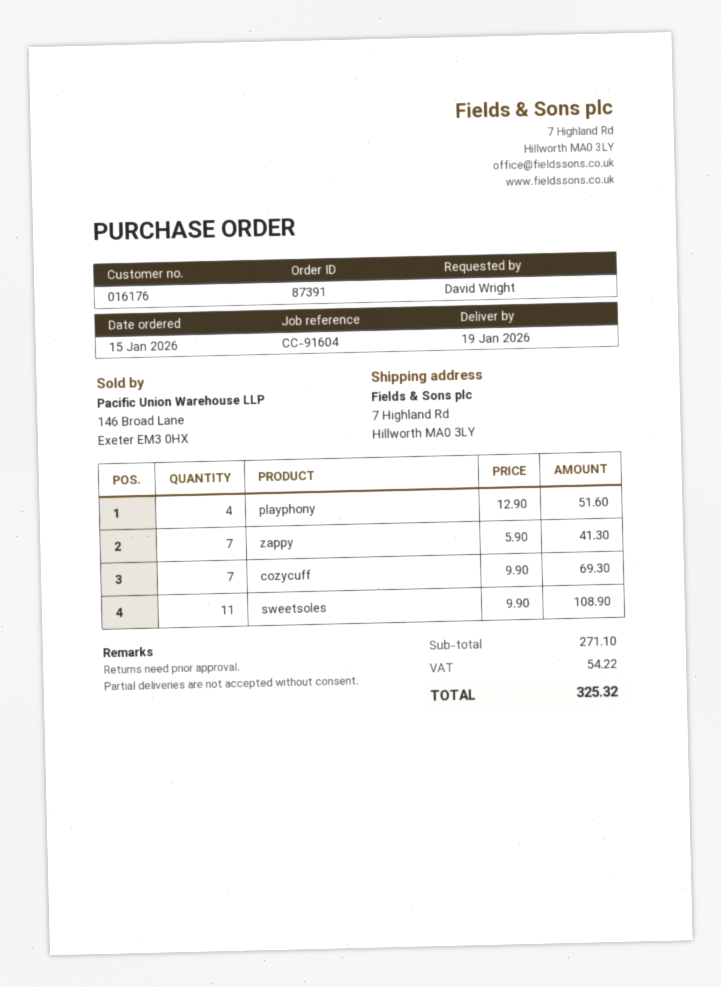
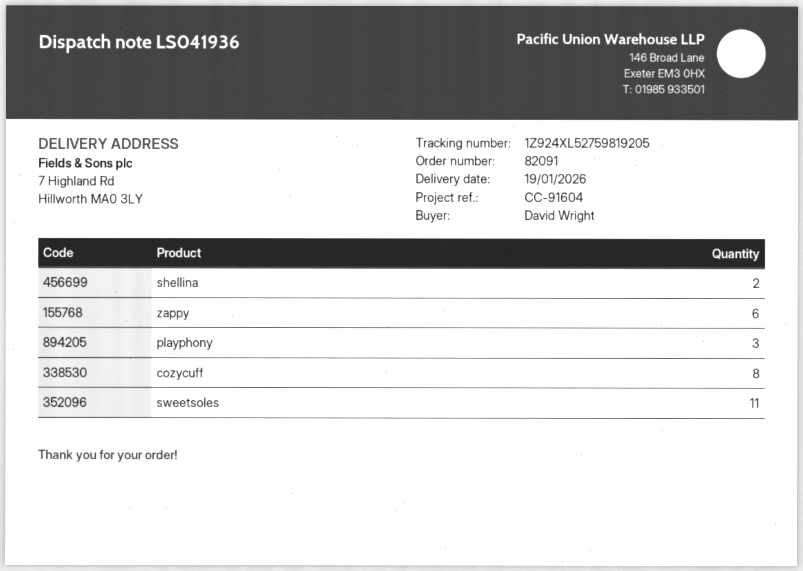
order number: 87391 -> 82091
playphony: 4 -> 3
zappy: 7 -> 6
cozycuff: 7 -> 8
shellina: none -> 2

